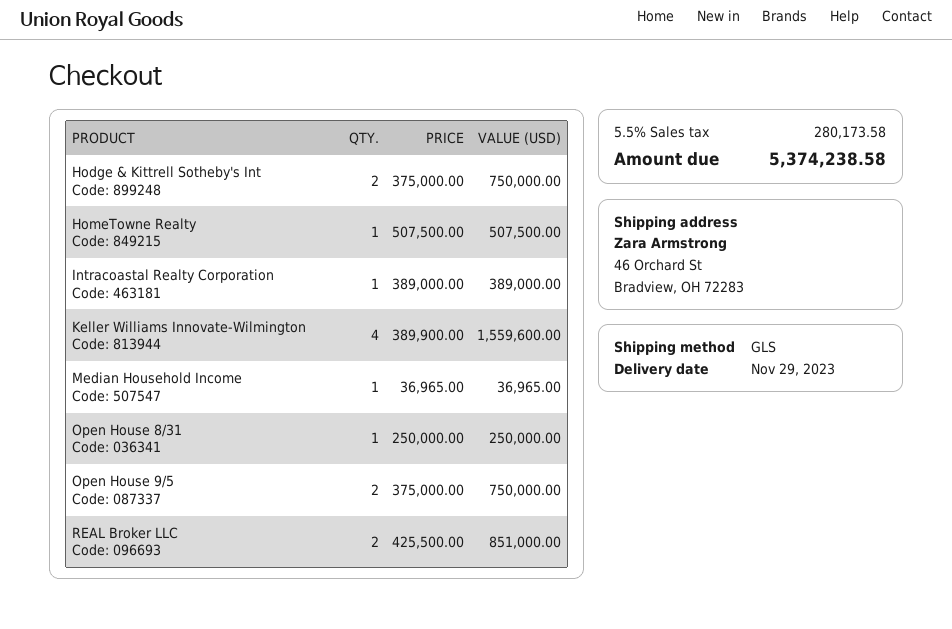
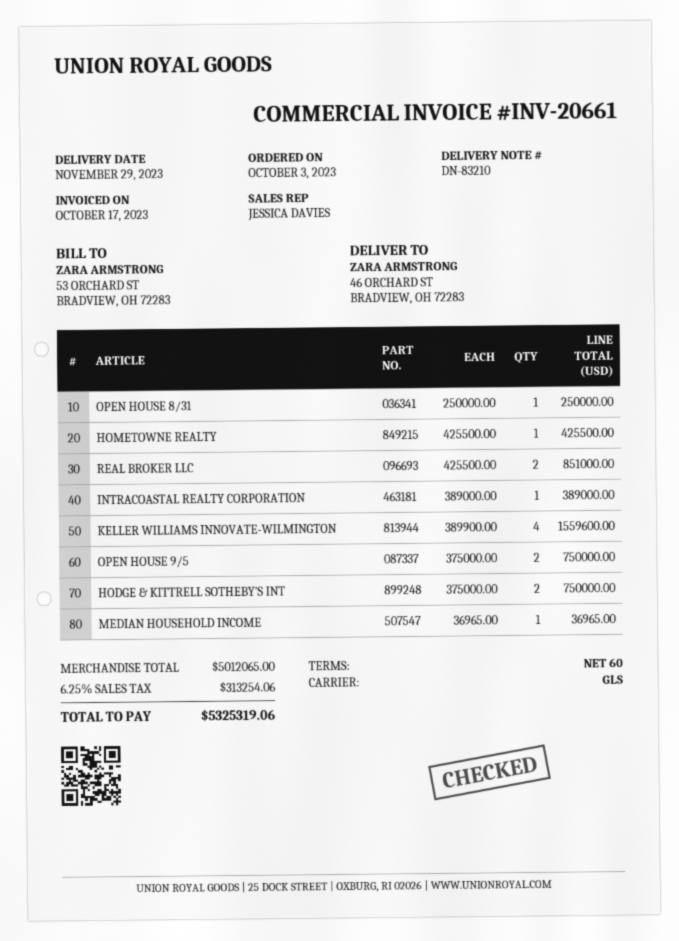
HomeTowne Realty: 1 x 507500.00 = 507500.00 -> 1 x 425500.00 = 425500.00
tax: 5.5% = 280173.58 -> 6.25% = 313254.06
total: 5374238.58 -> 5325319.06

